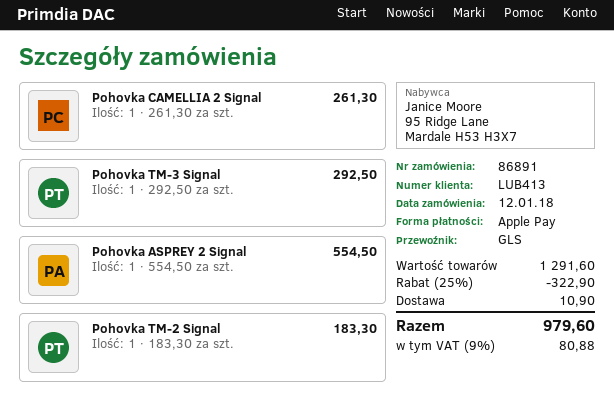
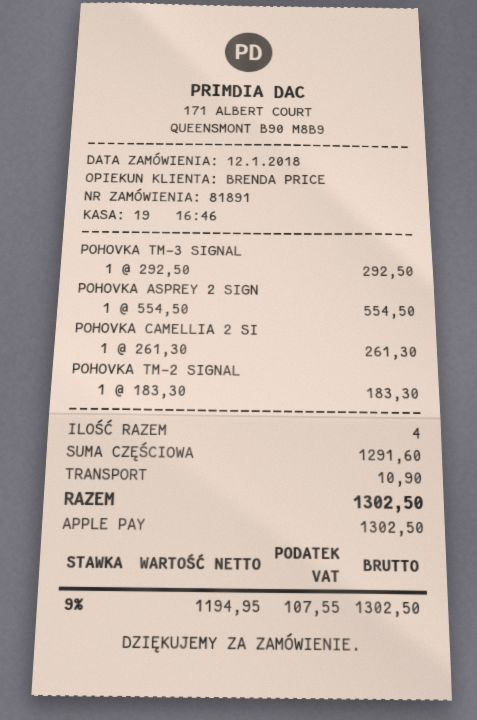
order number: 86891 -> 81891
discount: 25% = 322.90 -> none
tax: 9% = 80.88 -> 9% = 107.55
total: 979.60 -> 1302.50

